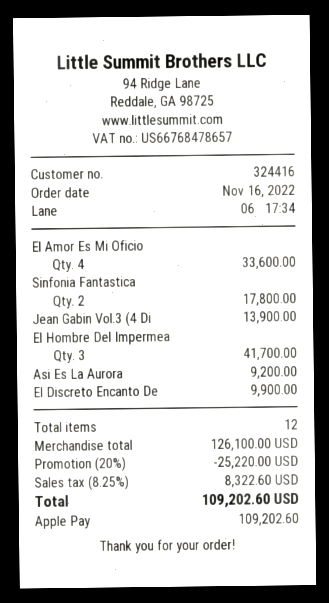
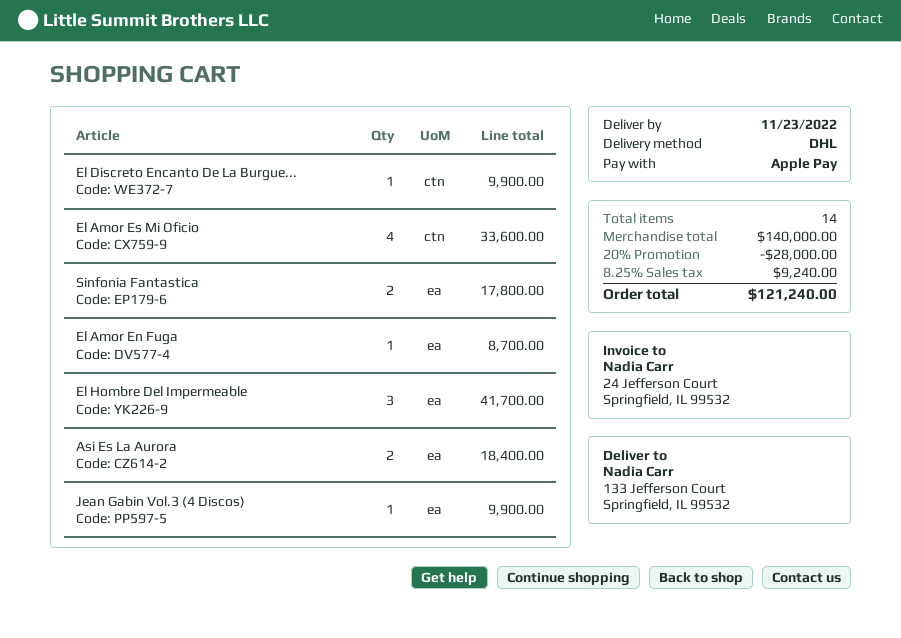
Jean Gabin Vol.3 (4 Di: 1 for 13900.00 -> 1 for 9900.00
Asi Es La Aurora: 1 for 9200.00 -> 2 for 18400.00
El Amor En Fuga: none -> 1 for 8700.00
total quantity: 12 -> 14
subtotal: 126100.00 -> 140000.00
discount: 20% = 25220.00 -> 20% = 28000.00
tax: 8.25% = 8322.60 -> 8.25% = 9240.00
total: 109202.60 -> 121240.00

